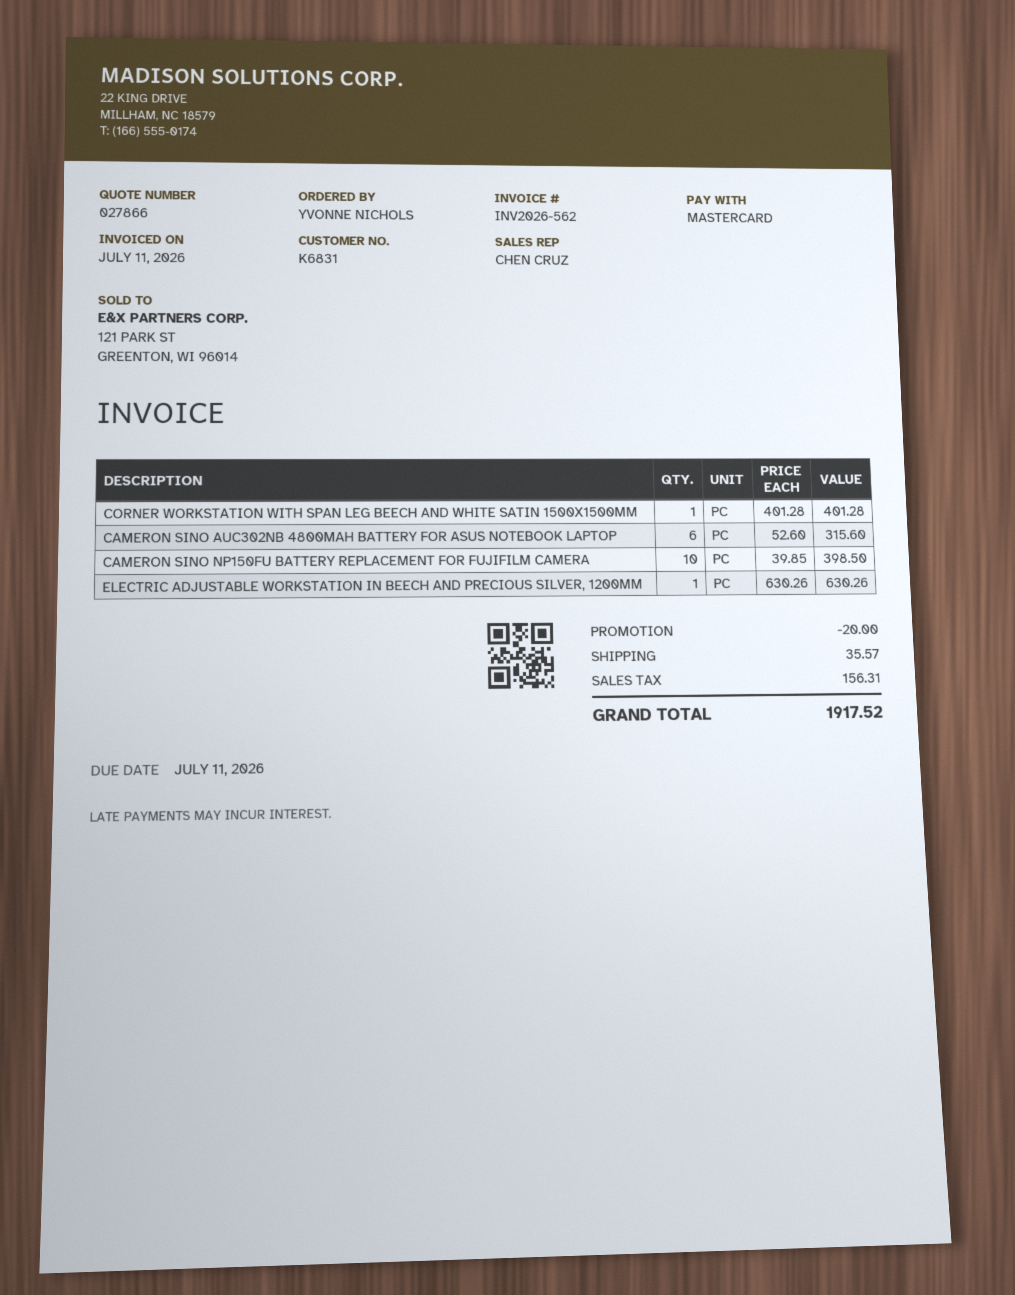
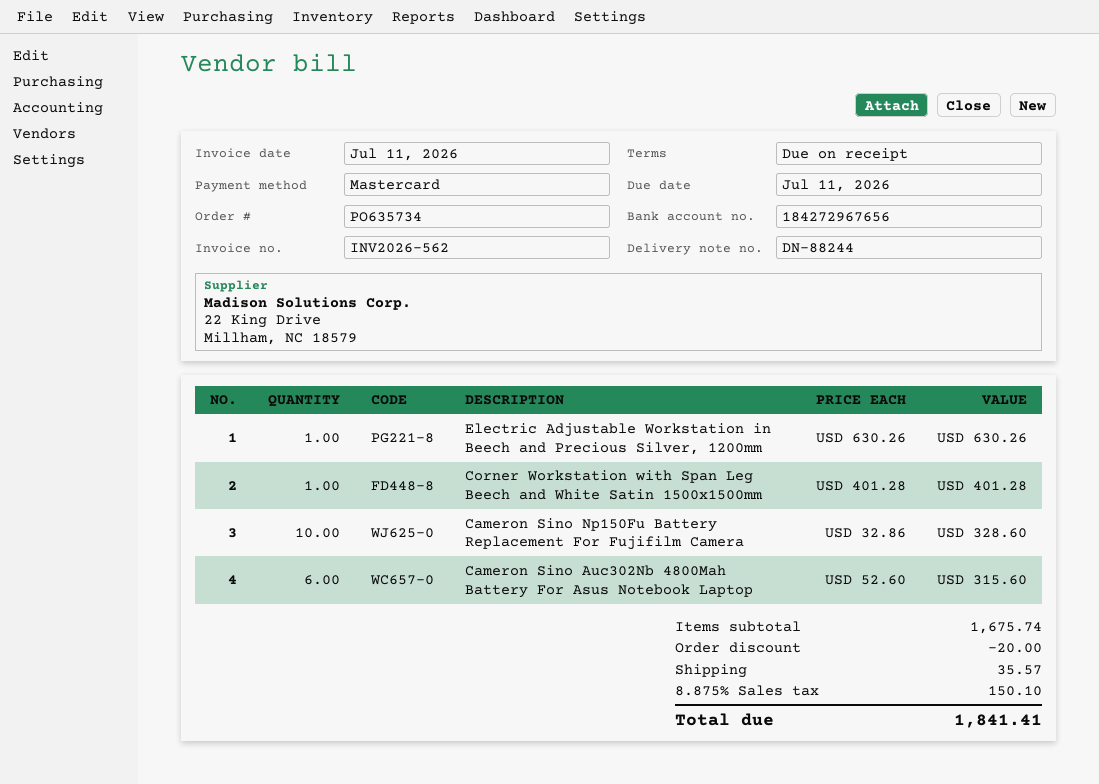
CAMERON SINO NP150FU BATTERY REPLACEMENT FOR FUJIFILM CAMERA: 10 x 39.85 = 398.50 -> 10 x 32.86 = 328.60
tax: 156.31 -> 150.10
total: 1917.52 -> 1841.41

